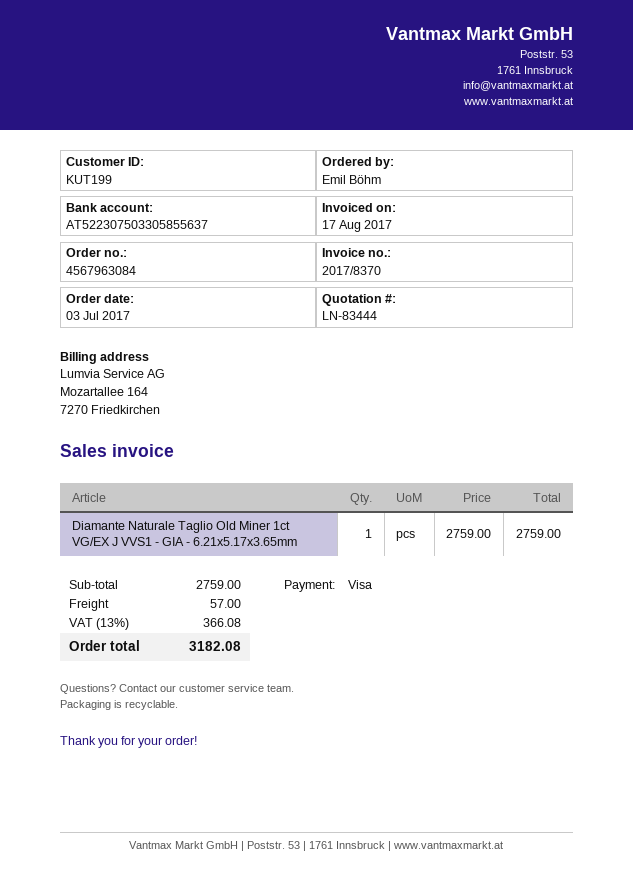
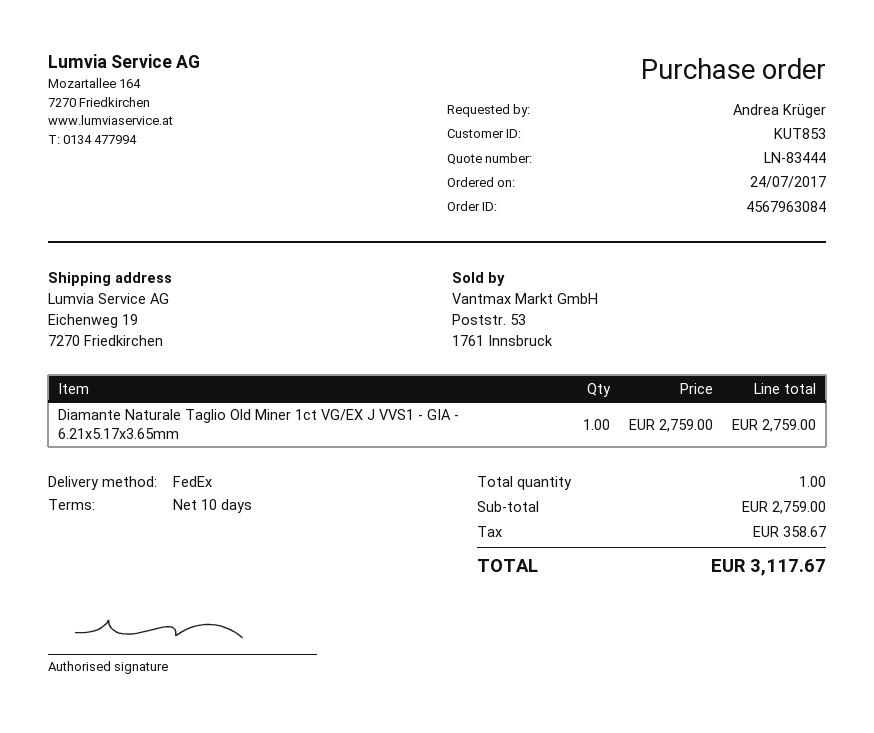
order date: 2017-07-03 -> 2017-07-24
customer number: KUT199 -> KUT853
ordered by: Emil Böhm -> Andrea Krüger
shipping: 57.00 -> none
tax: 366.08 -> 358.67
total: 3182.08 -> 3117.67

